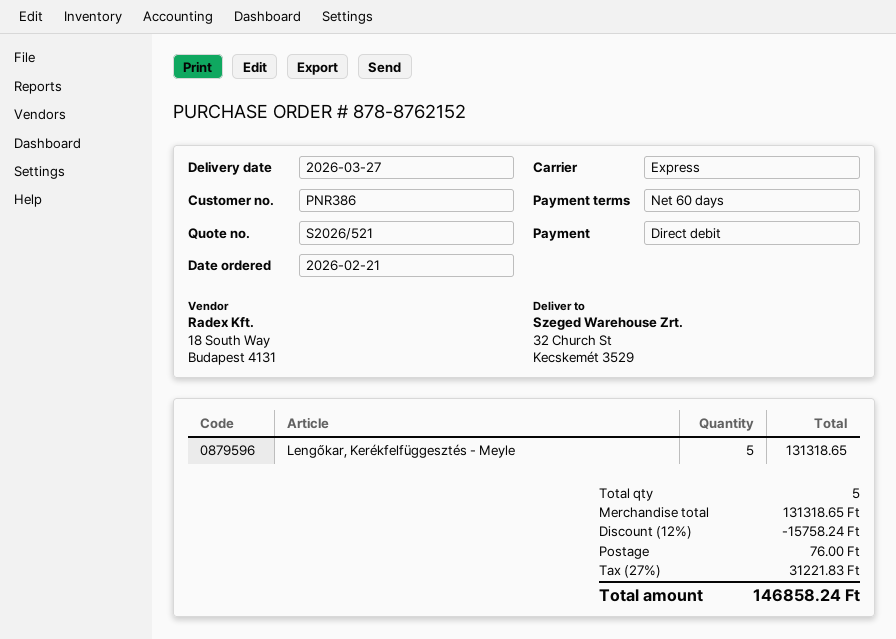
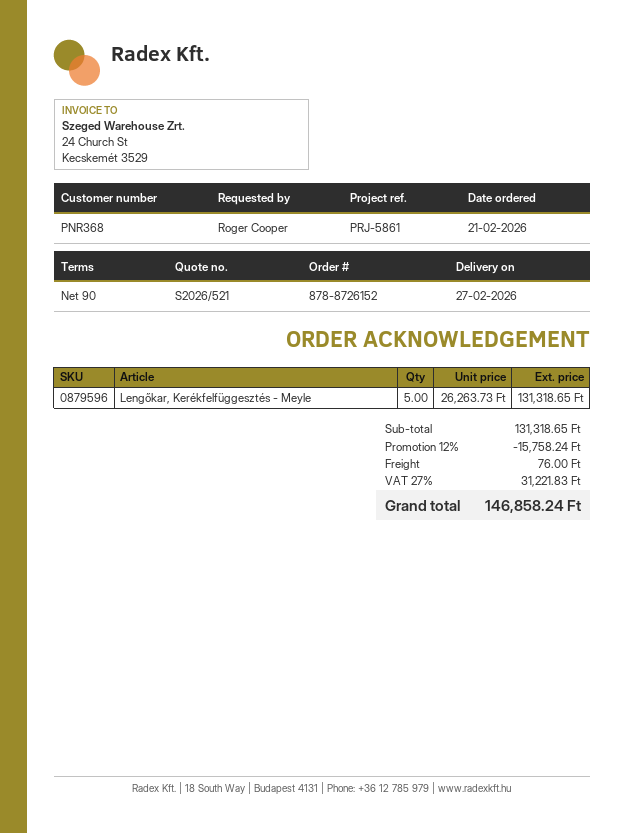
order number: 878-8762152 -> 878-8726152
delivery date: 2026-03-27 -> 2026-02-27
payment terms: 60 days -> 90 days
customer number: PNR386 -> PNR368

